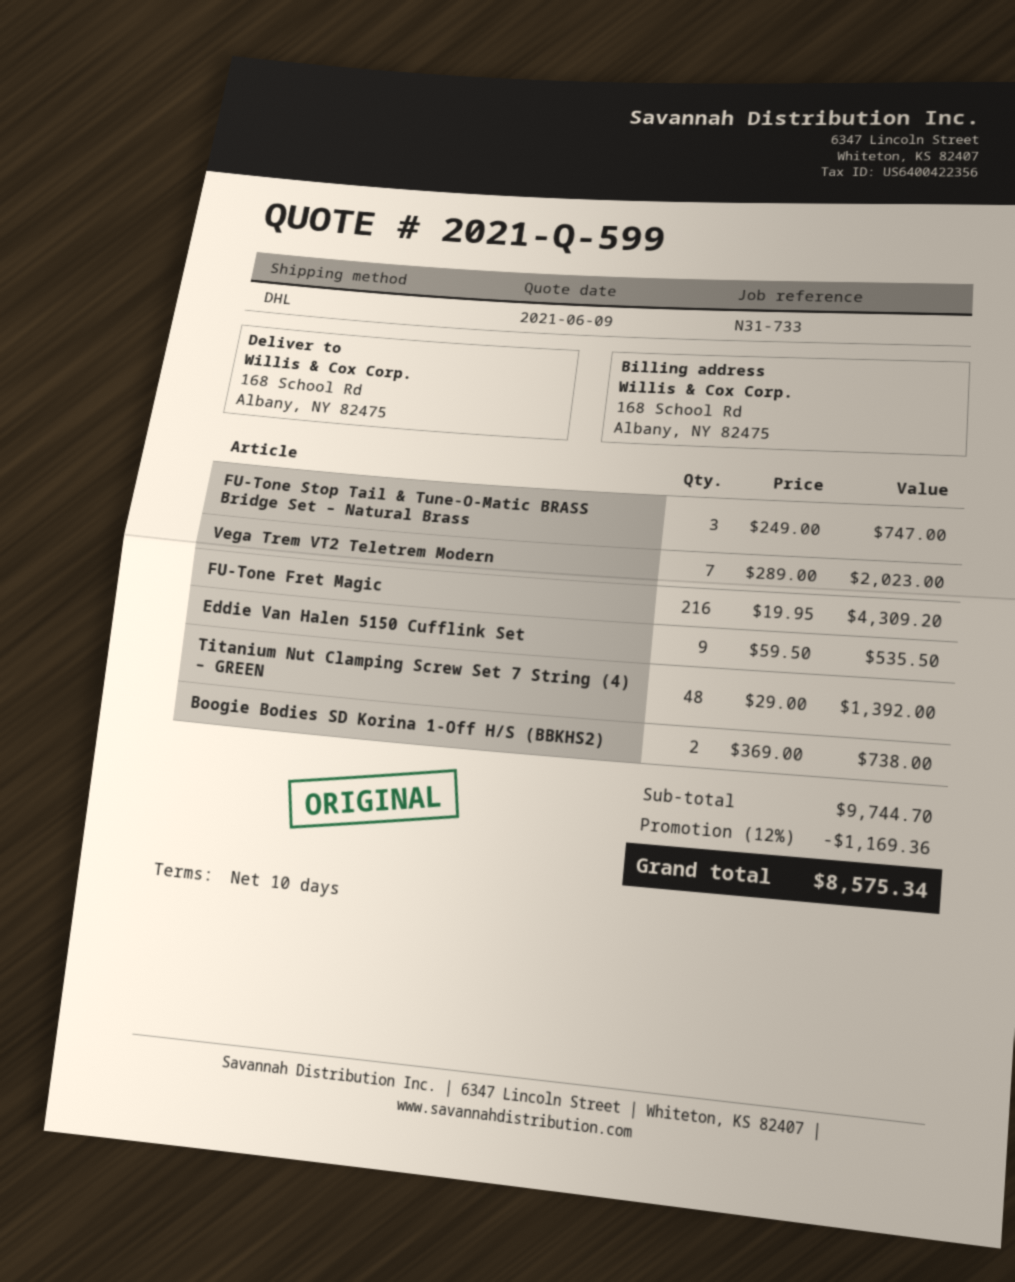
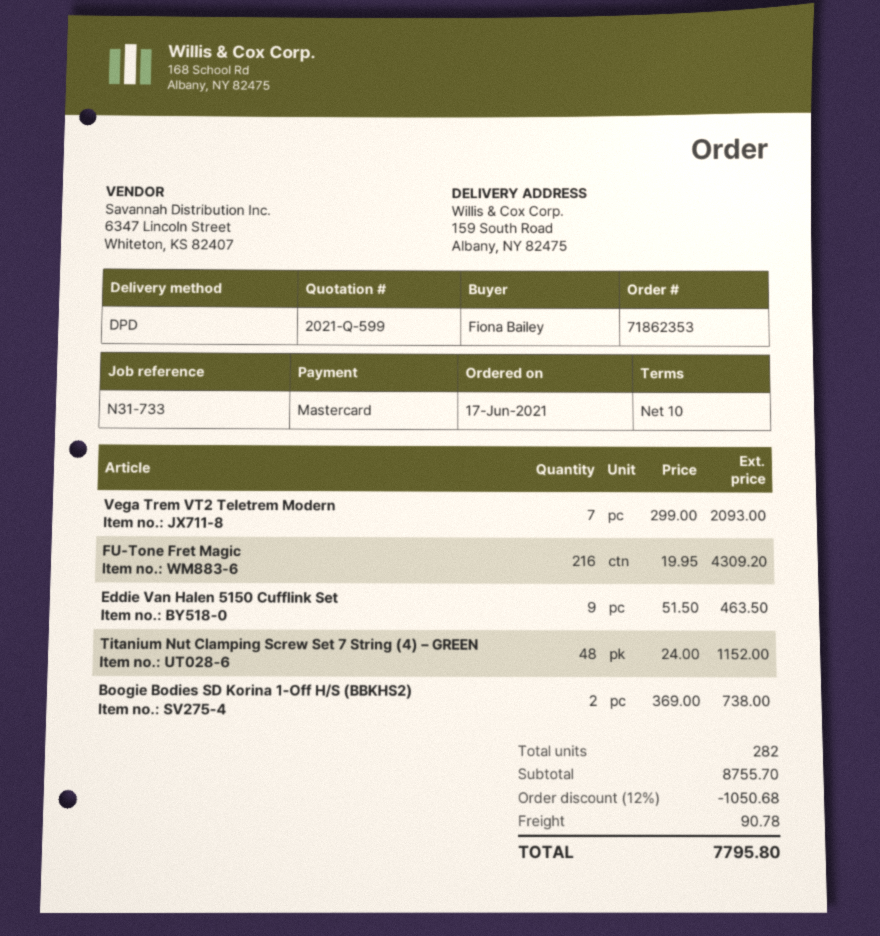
shipping method: DHL -> DPD
ship to: 168 School Rd, Albany, NY 82475 -> 159 South Road, Albany, NY 82475
FU-Tone Stop Tail & Tune-O-Matic BRASS Bridge Set – Natural Brass: 3 x 249.00 = 747.00 -> none
Vega Trem VT2 Teletrem Modern: 7 x 289.00 = 2023.00 -> 7 x 299.00 = 2093.00
Eddie Van Halen 5150 Cufflink Set: 9 x 59.50 = 535.50 -> 9 x 51.50 = 463.50
Titanium Nut Clamping Screw Set 7 String (4) – GREEN: 48 x 29.00 = 1392.00 -> 48 x 24.00 = 1152.00
subtotal: 9744.70 -> 8755.70
discount: 12% = 1169.36 -> 12% = 1050.68
shipping: none -> 90.78
total: 8575.34 -> 7795.80

